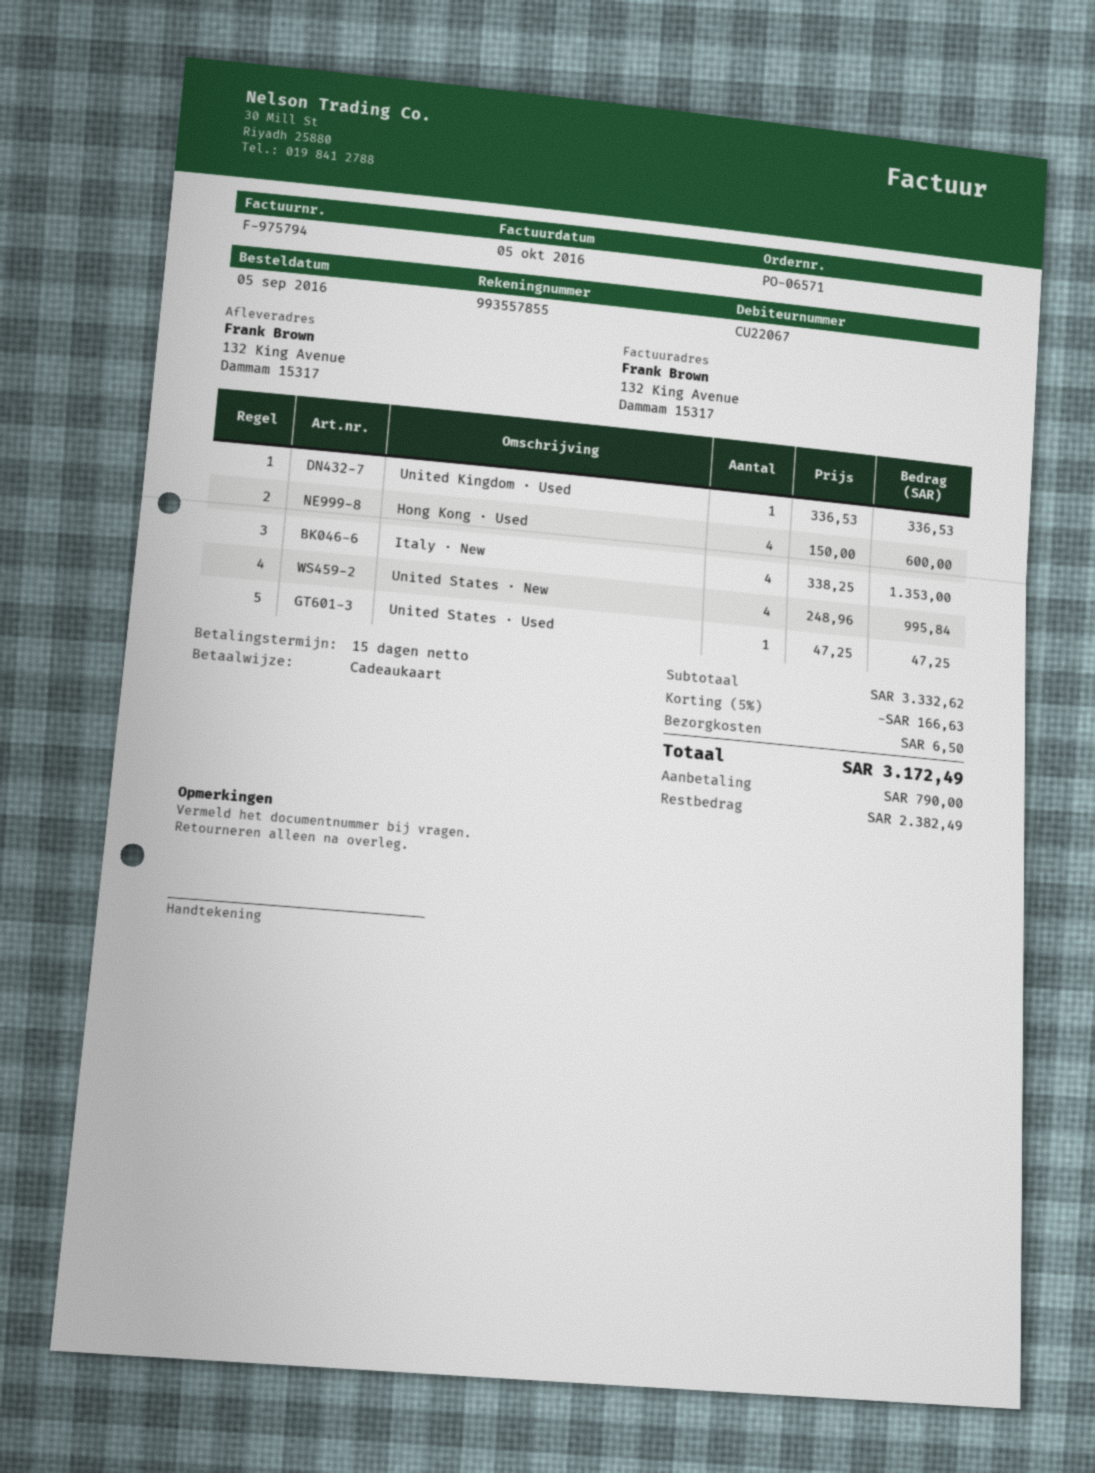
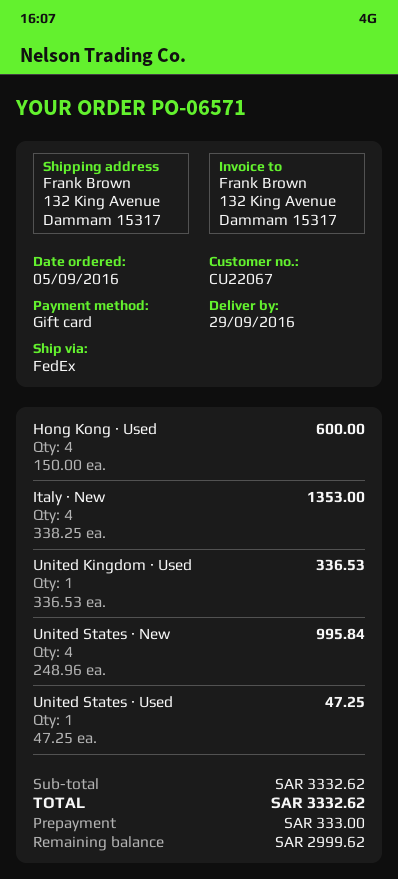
discount: 5% = 166.63 -> none
shipping: 6.50 -> none
total: 3172.49 -> 3332.62
deposit: 790.00 -> 333.00
balance: 2382.49 -> 2999.62

